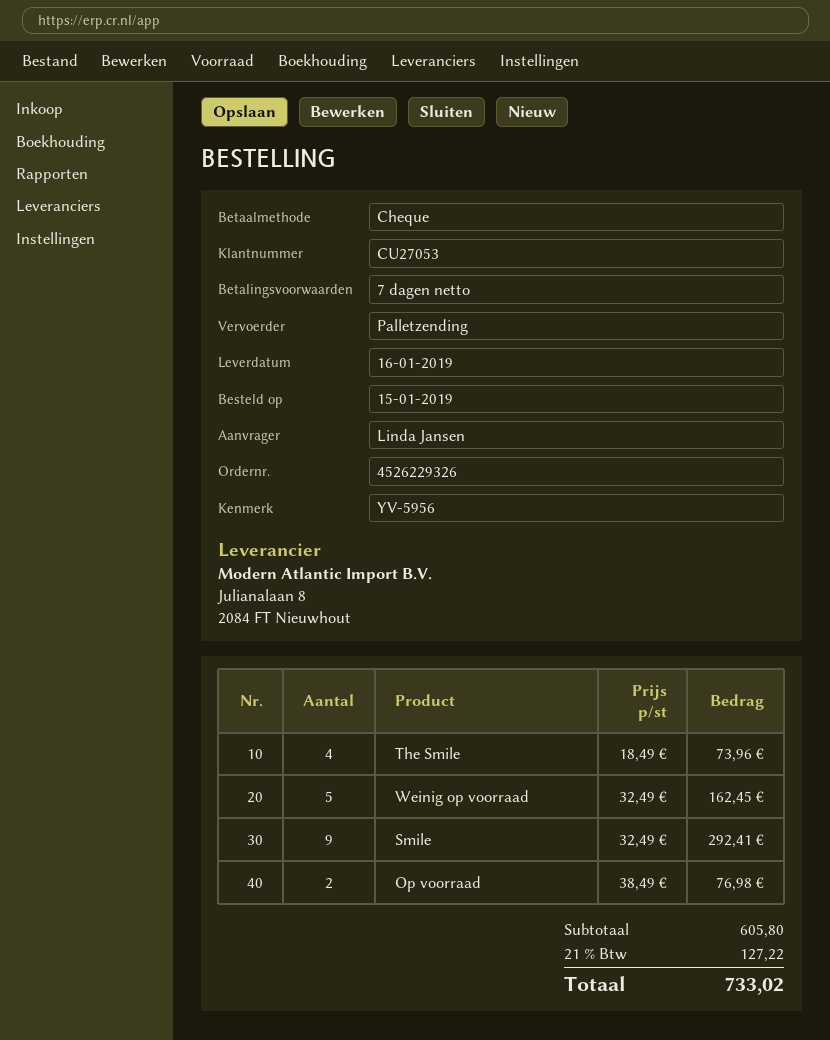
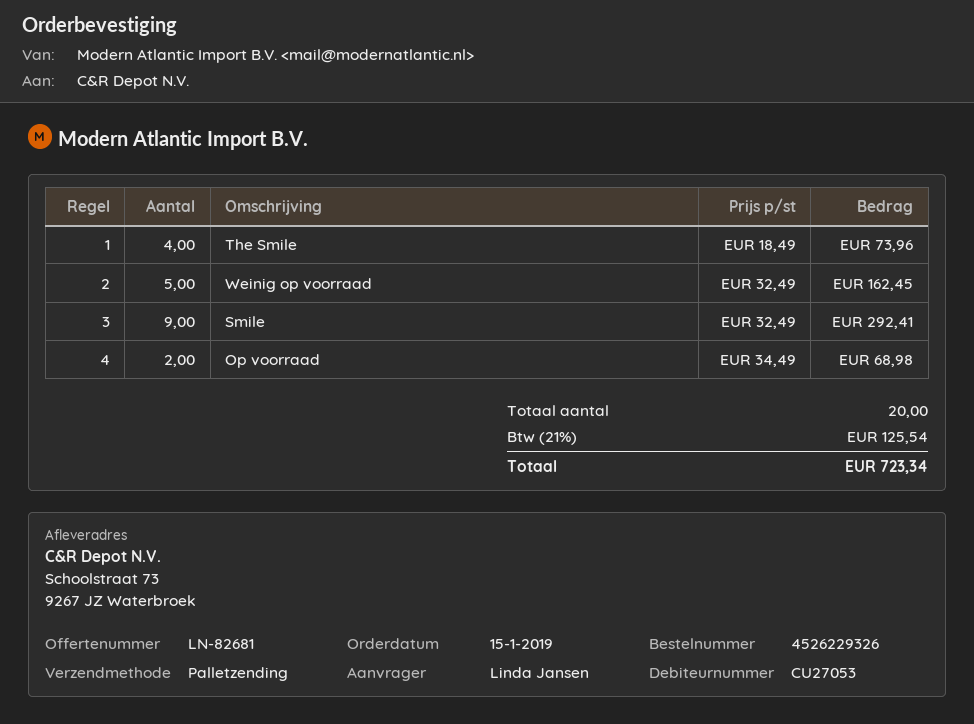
Op voorraad: 2 x 38.49 = 76.98 -> 2 x 34.49 = 68.98
tax: 21% = 127.22 -> 21% = 125.54
total: 733.02 -> 723.34

